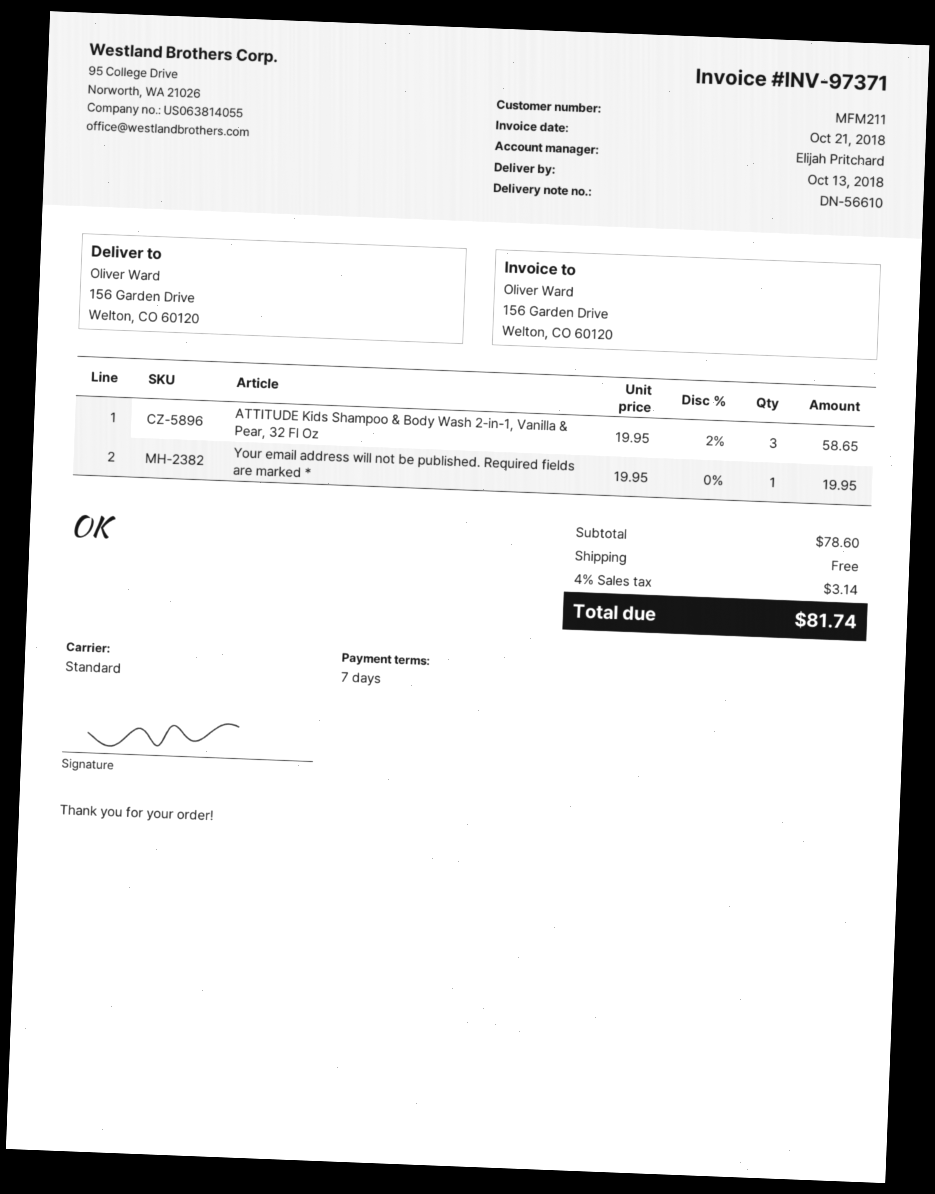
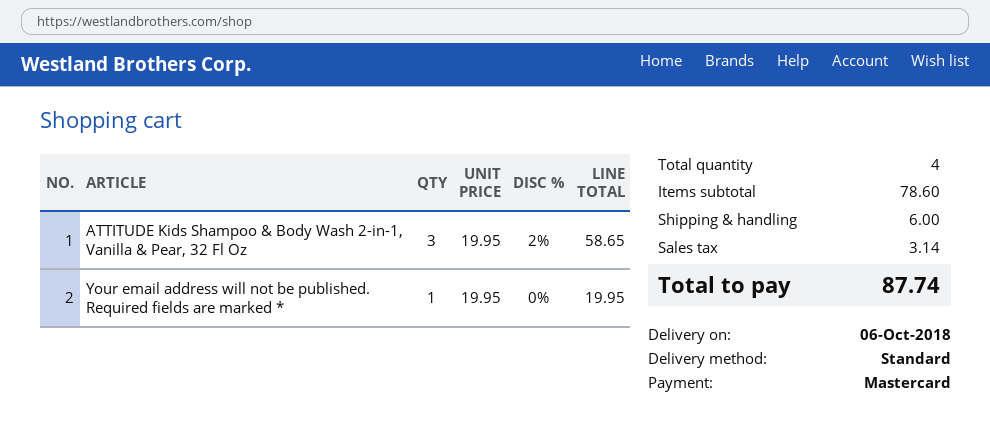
delivery date: 2018-10-13 -> 2018-10-06
shipping: 0.00 -> 6.00
total: 81.74 -> 87.74

